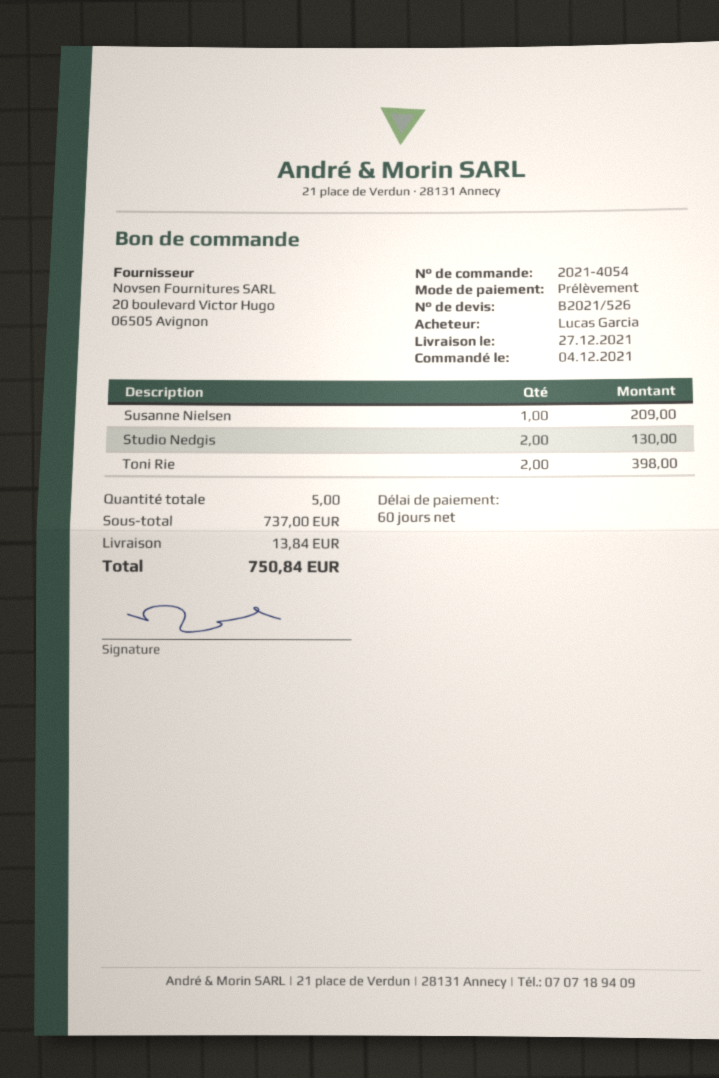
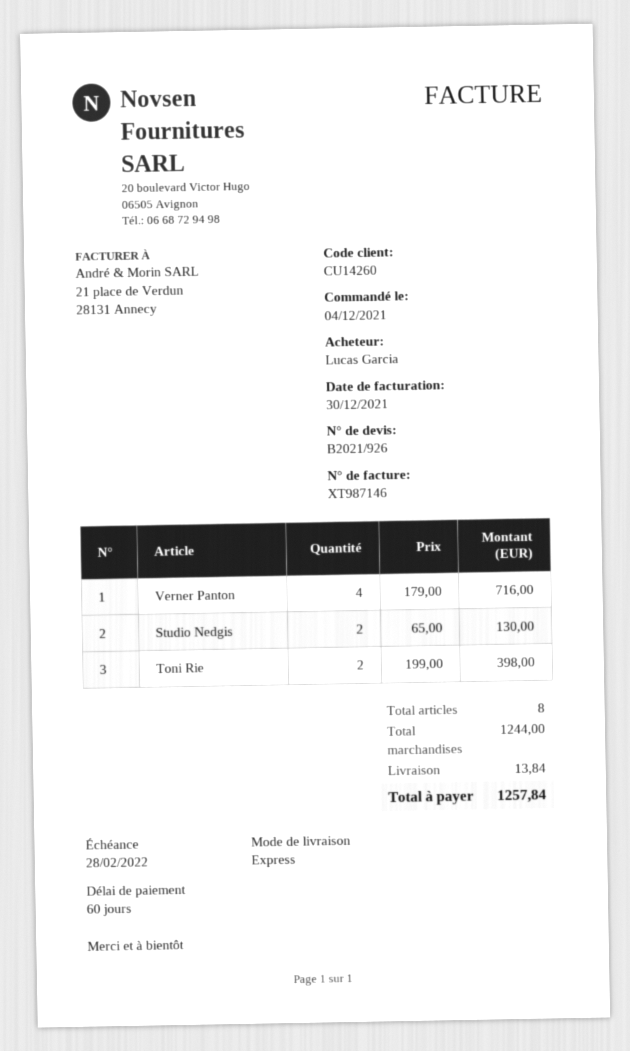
quote number: B2021/526 -> B2021/926
Susanne Nielsen: 1 for 209.00 -> none
Verner Panton: none -> 4 for 716.00
total quantity: 5 -> 8
subtotal: 737.00 -> 1244.00
total: 750.84 -> 1257.84

